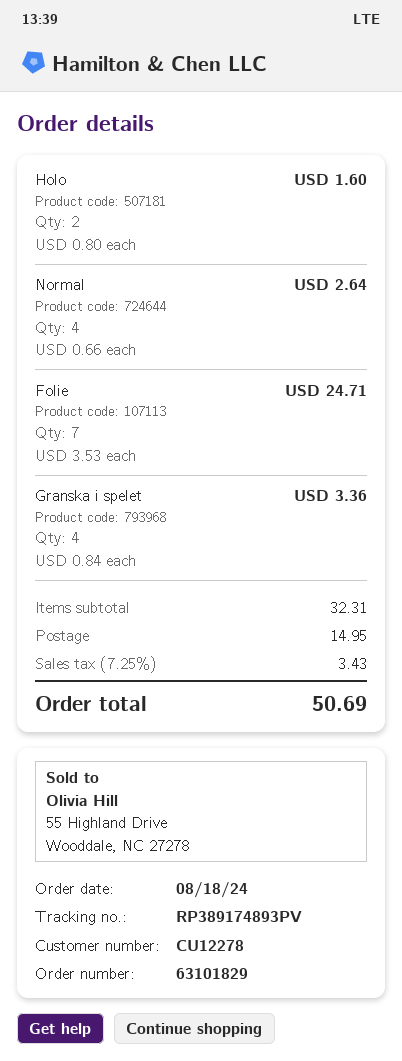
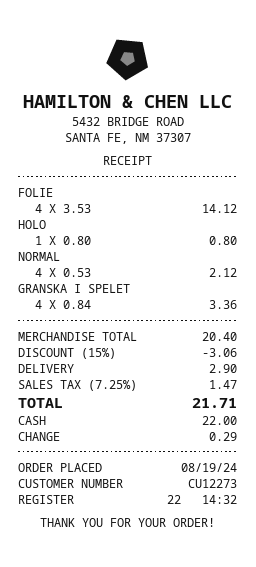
order date: 2024-08-18 -> 2024-08-19
customer number: CU12278 -> CU12273
Holo: 2 x 0.80 = 1.60 -> 1 x 0.80 = 0.80
Normal: 4 x 0.66 = 2.64 -> 4 x 0.53 = 2.12
Folie: 7 x 3.53 = 24.71 -> 4 x 3.53 = 14.12
subtotal: 32.31 -> 20.40
discount: none -> 15% = 3.06
shipping: 14.95 -> 2.90
tax: 7.25% = 3.43 -> 7.25% = 1.47
total: 50.69 -> 21.71

